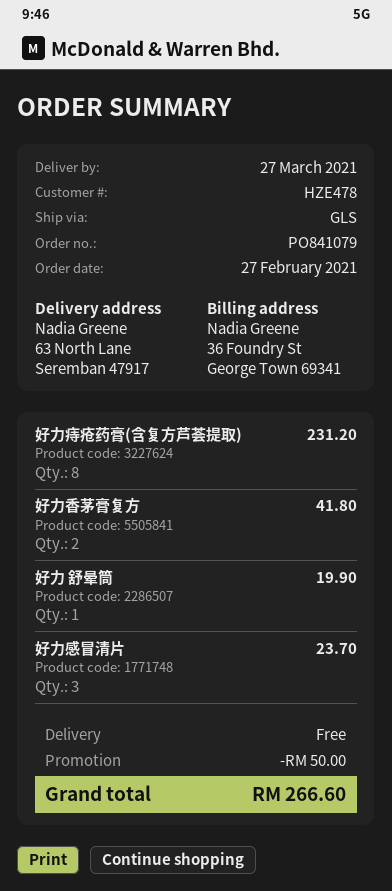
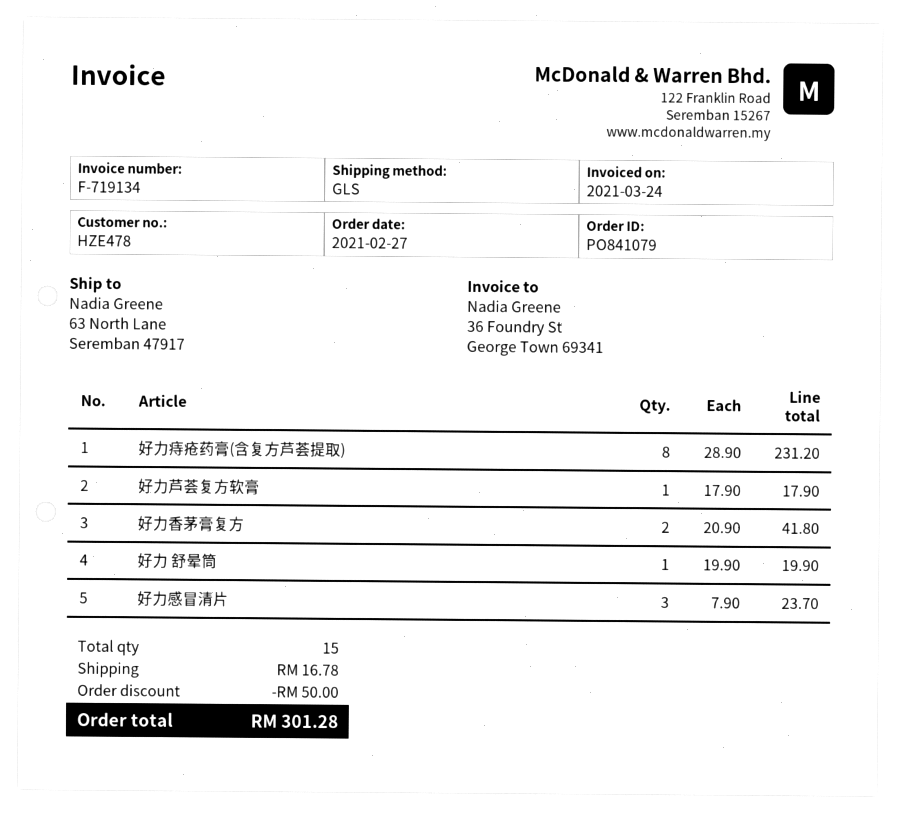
好力芦荟复方软膏: none -> 1 for 17.90
shipping: 0.00 -> 16.78
total: 266.60 -> 301.28

